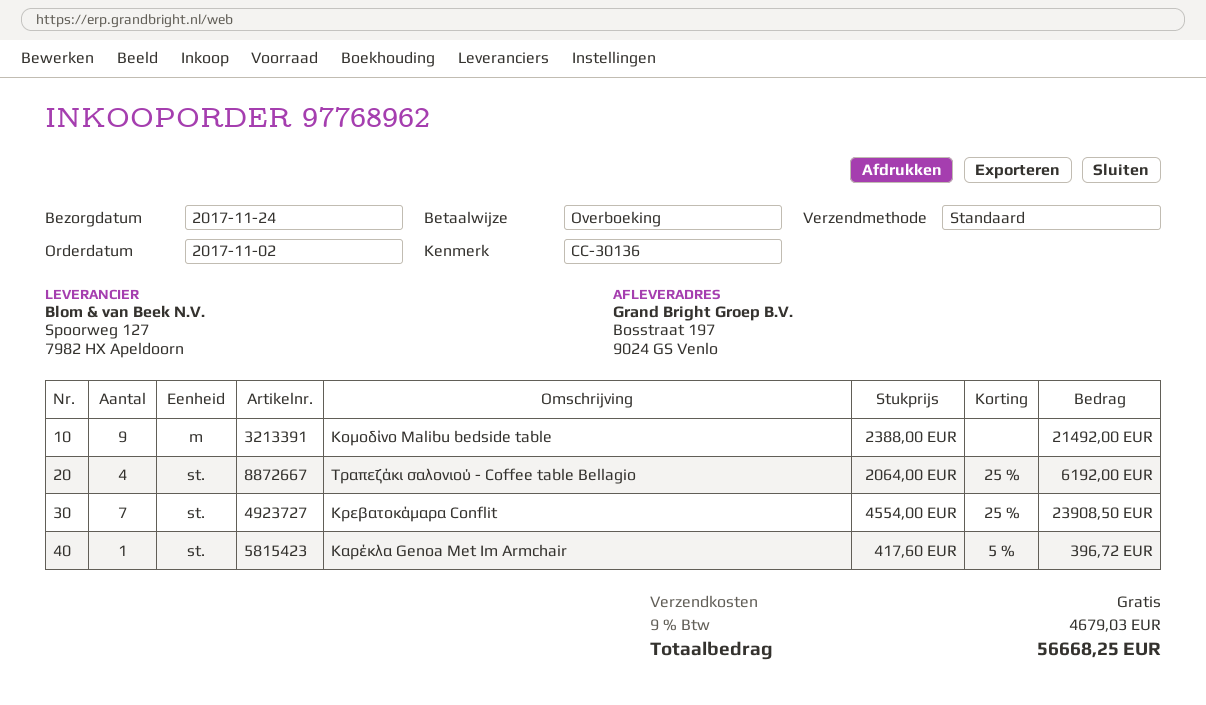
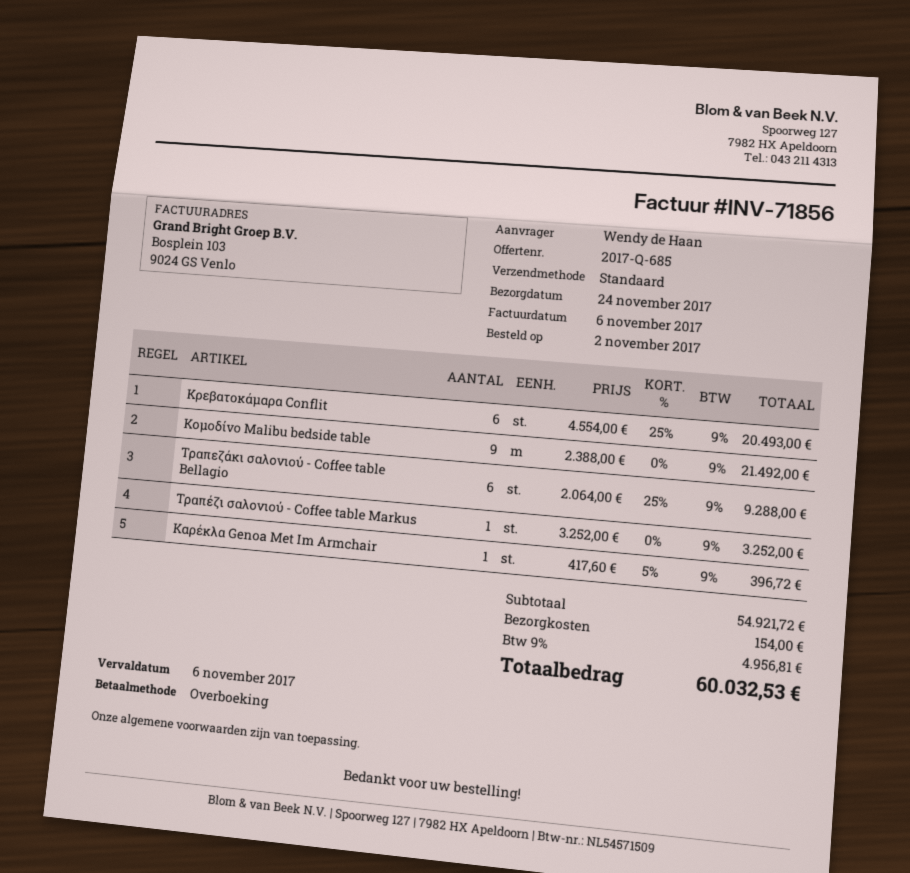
Τραπεζάκι σαλονιού - Coffee table Bellagio: 4 x 2064.00 - 25% = 6192.00 -> 6 x 2064.00 - 25% = 9288.00
Κρεβατοκάμαρα Conflit: 7 x 4554.00 - 25% = 23908.50 -> 6 x 4554.00 - 25% = 20493.00
Τραπέζι σαλονιού - Coffee table Markus: none -> 1 x 3252.00 = 3252.00
shipping: 0.00 -> 154.00
tax: 9% = 4679.03 -> 9% = 4956.81
total: 56668.25 -> 60032.53

